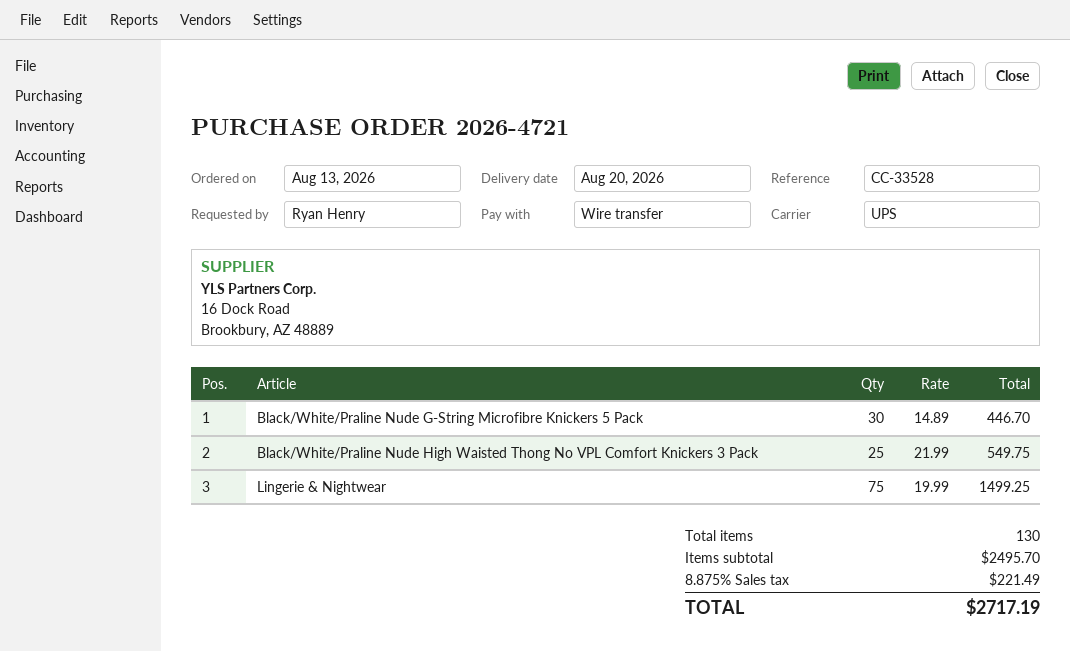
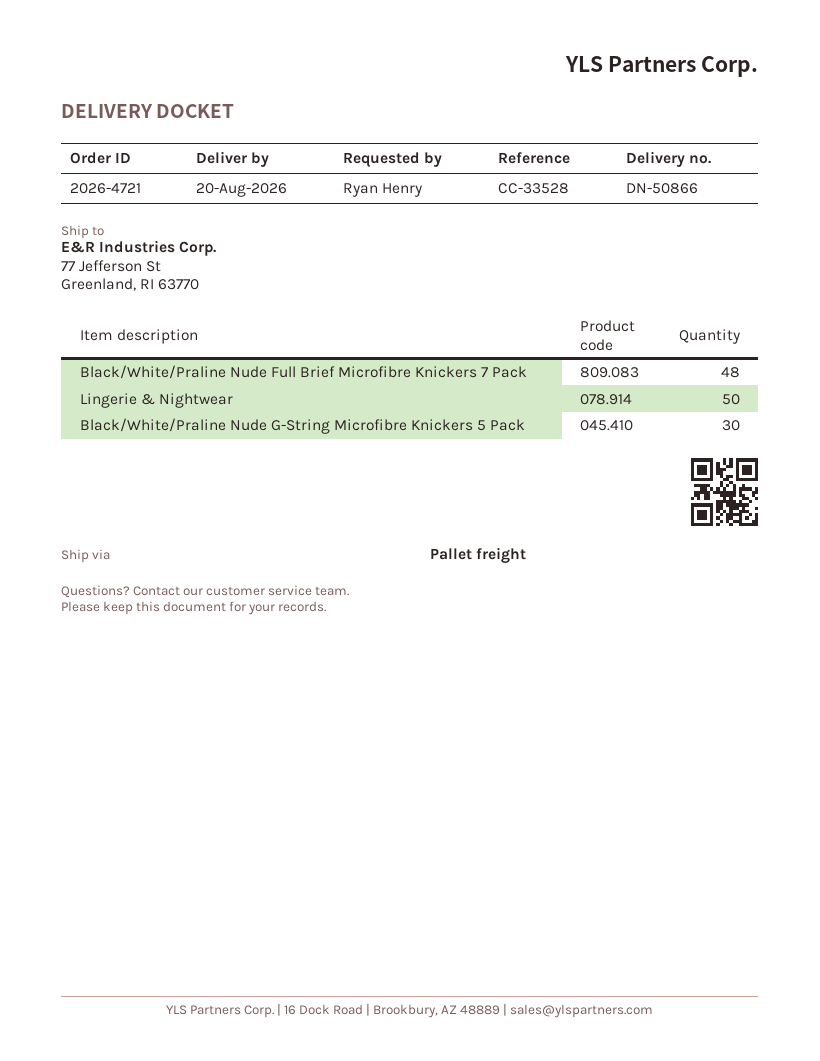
shipping method: UPS -> pallet freight
Black/White/Praline Nude High Waisted Thong No VPL Comfort Knickers 3 Pack: 25 -> none
Lingerie & Nightwear: 75 -> 50
Black/White/Praline Nude Full Brief Microfibre Knickers 7 Pack: none -> 48

